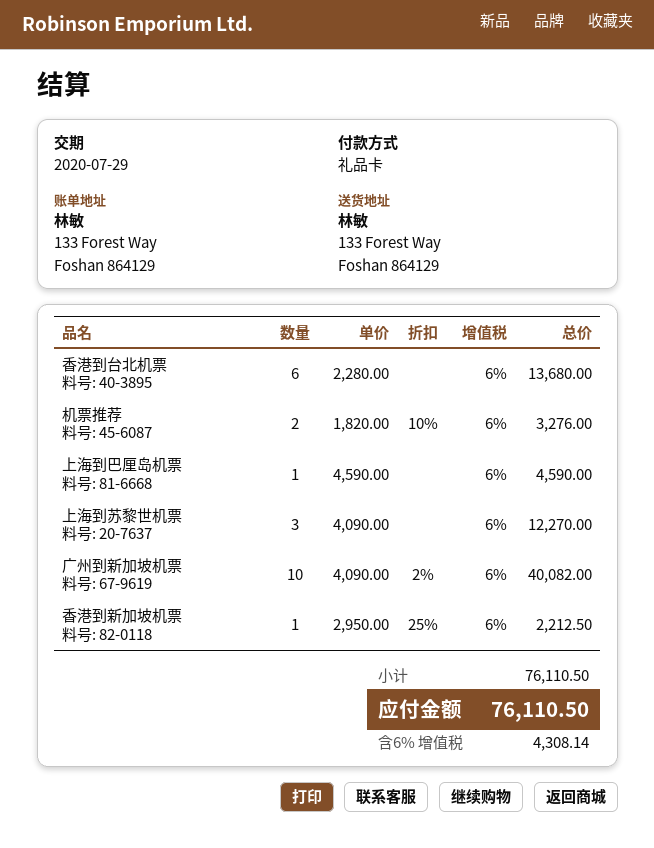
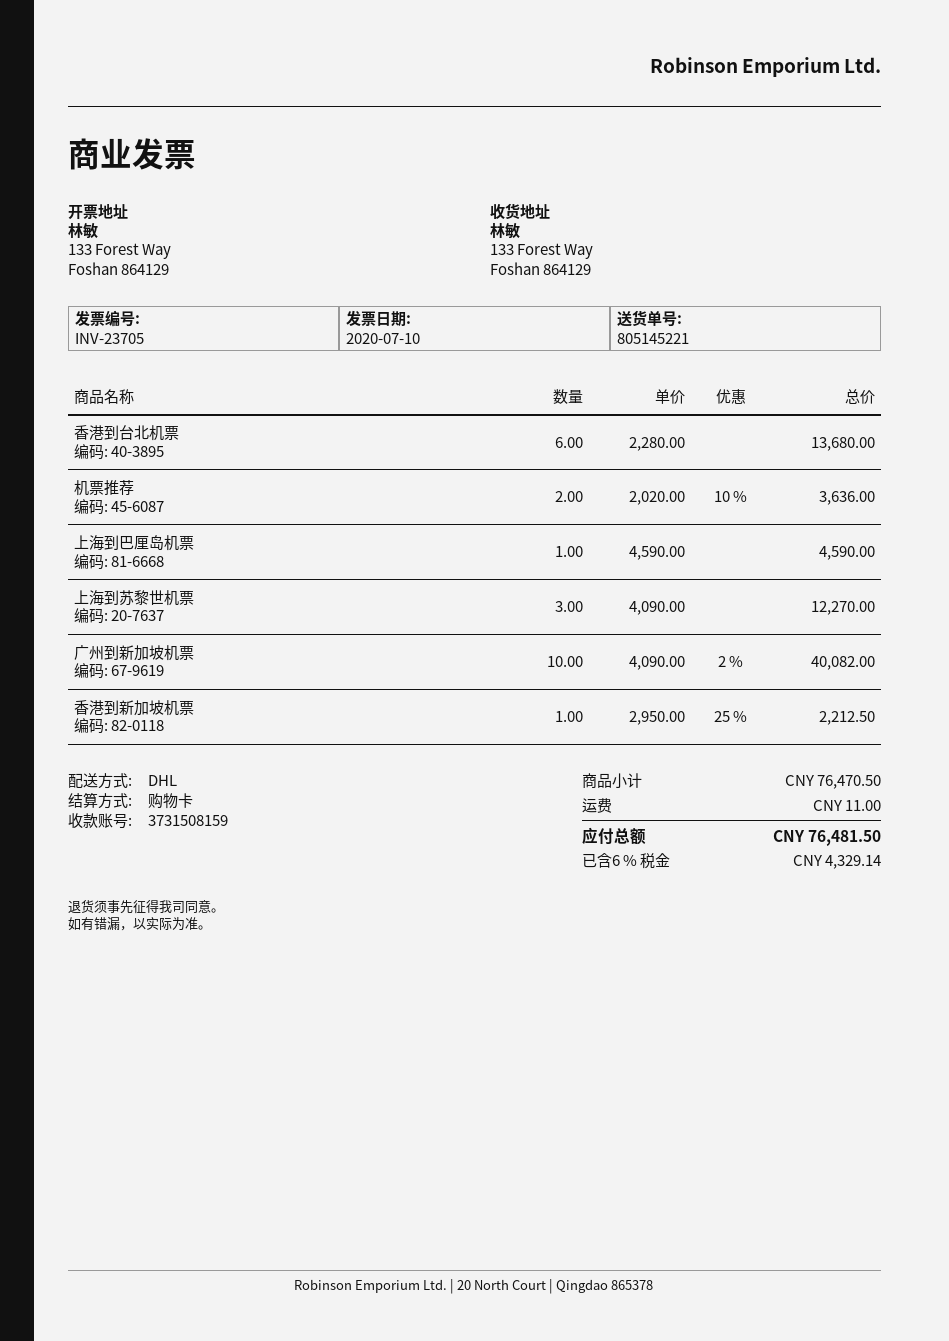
机票推荐: 2 x 1820.00 - 10% = 3276.00 -> 2 x 2020.00 - 10% = 3636.00
subtotal: 76110.50 -> 76470.50
shipping: none -> 11.00
tax: 6% = 4308.14 -> 6% = 4329.14
total: 76110.50 -> 76481.50

